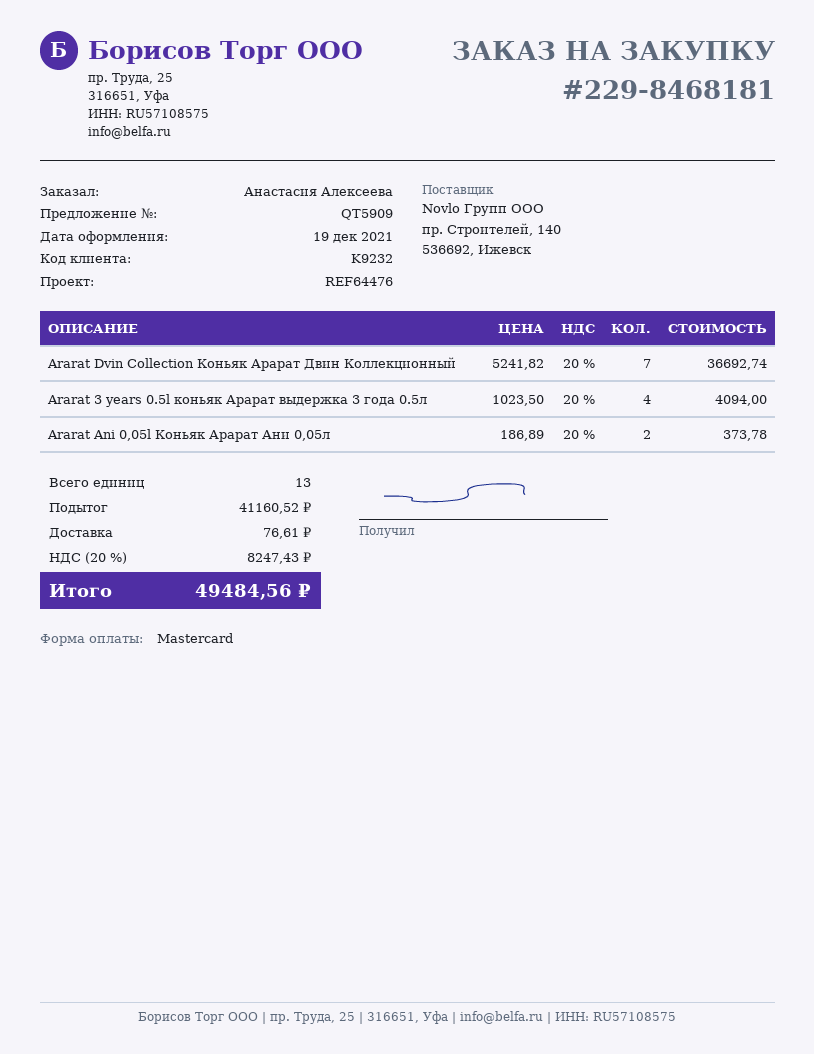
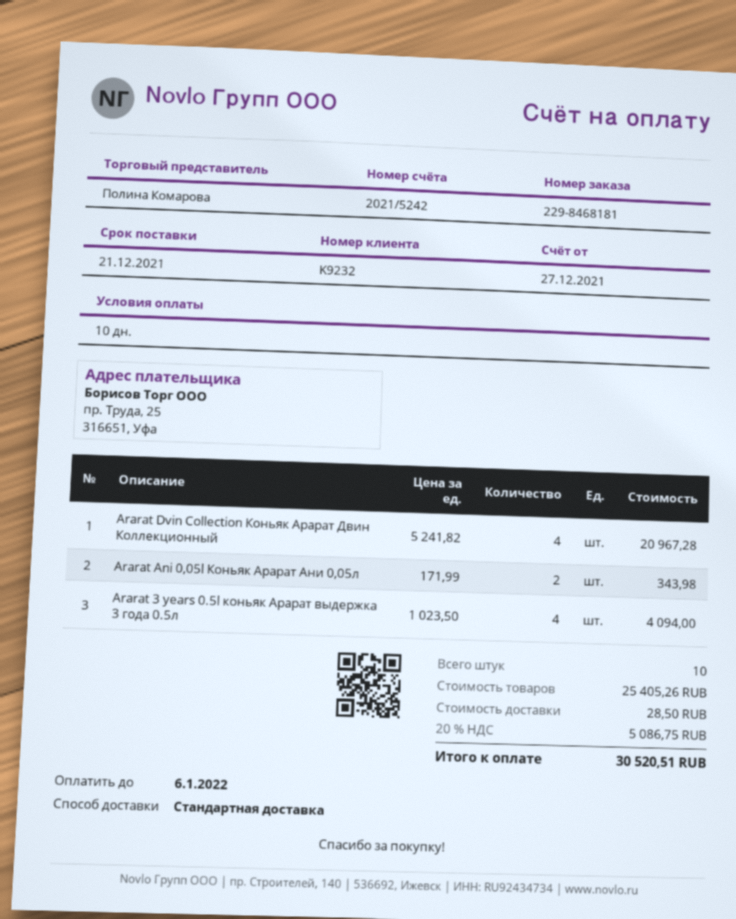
Ararat Dvin Сollection Коньяк Арарат Двин Коллекционный: 7 x 5241.82 = 36692.74 -> 4 x 5241.82 = 20967.28
Ararat Ani 0,05l Коньяк Арарат Ани 0,05л: 2 x 186.89 = 373.78 -> 2 x 171.99 = 343.98
total quantity: 13 -> 10
subtotal: 41160.52 -> 25405.26
shipping: 76.61 -> 28.50
tax: 20% = 8247.43 -> 20% = 5086.75
total: 49484.56 -> 30520.51

